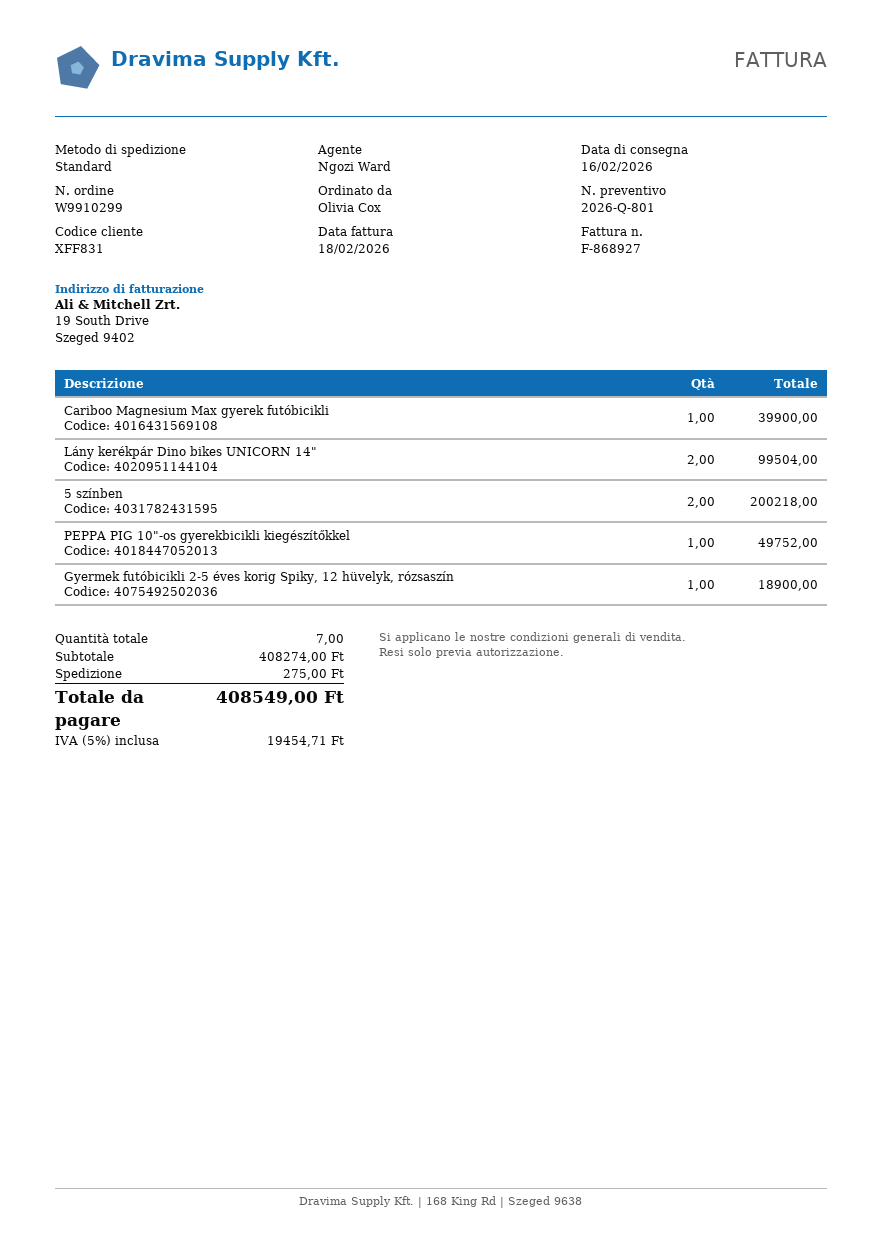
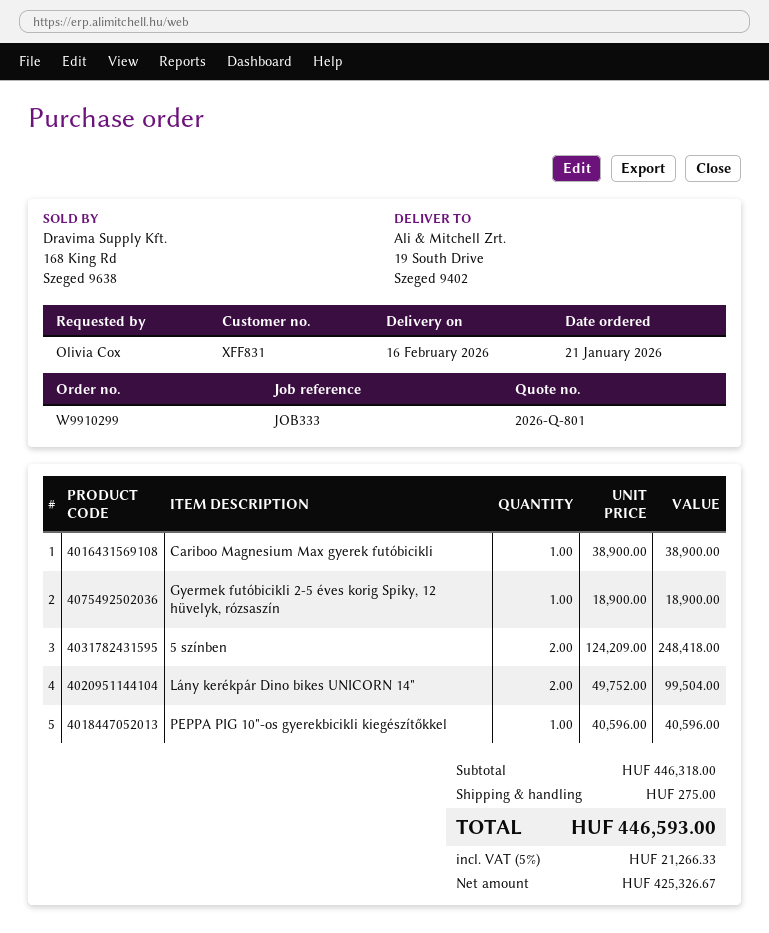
Cariboo Magnesium Max gyerek futóbicikli: 1 for 39900.00 -> 1 for 38900.00
5 színben: 2 for 200218.00 -> 2 for 248418.00
PEPPA PIG 10"-os gyerekbicikli kiegészítőkkel: 1 for 49752.00 -> 1 for 40596.00
subtotal: 408274.00 -> 446318.00
tax: 5% = 19454.71 -> 5% = 21266.33
total: 408549.00 -> 446593.00

